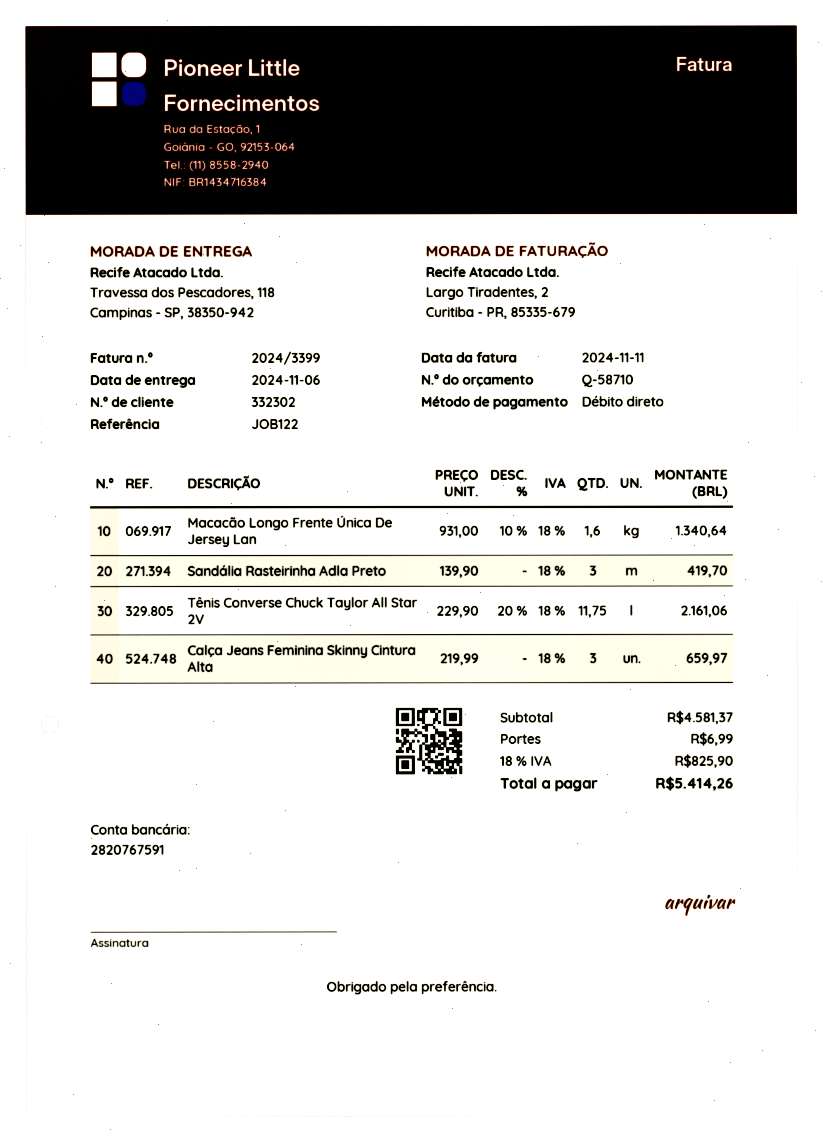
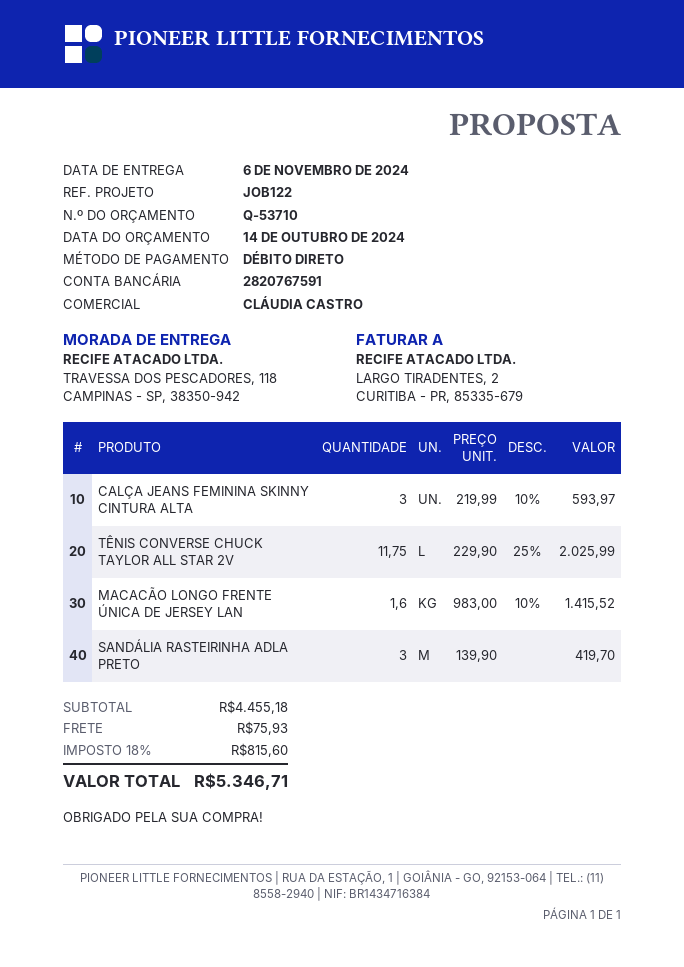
quote number: Q-58710 -> Q-53710
Macacão Longo Frente Única De Jersey Lan: 1.6 x 931.00 - 10% = 1340.64 -> 1.6 x 983.00 - 10% = 1415.52
Tênis Converse Chuck Taylor All Star 2V: 11.75 x 229.90 - 20% = 2161.06 -> 11.75 x 229.90 - 25% = 2025.99
Calça Jeans Feminina Skinny Cintura Alta: 3 x 219.99 = 659.97 -> 3 x 219.99 - 10% = 593.97
subtotal: 4581.37 -> 4455.18
shipping: 6.99 -> 75.93
tax: 18% = 825.90 -> 18% = 815.60
total: 5414.26 -> 5346.71

